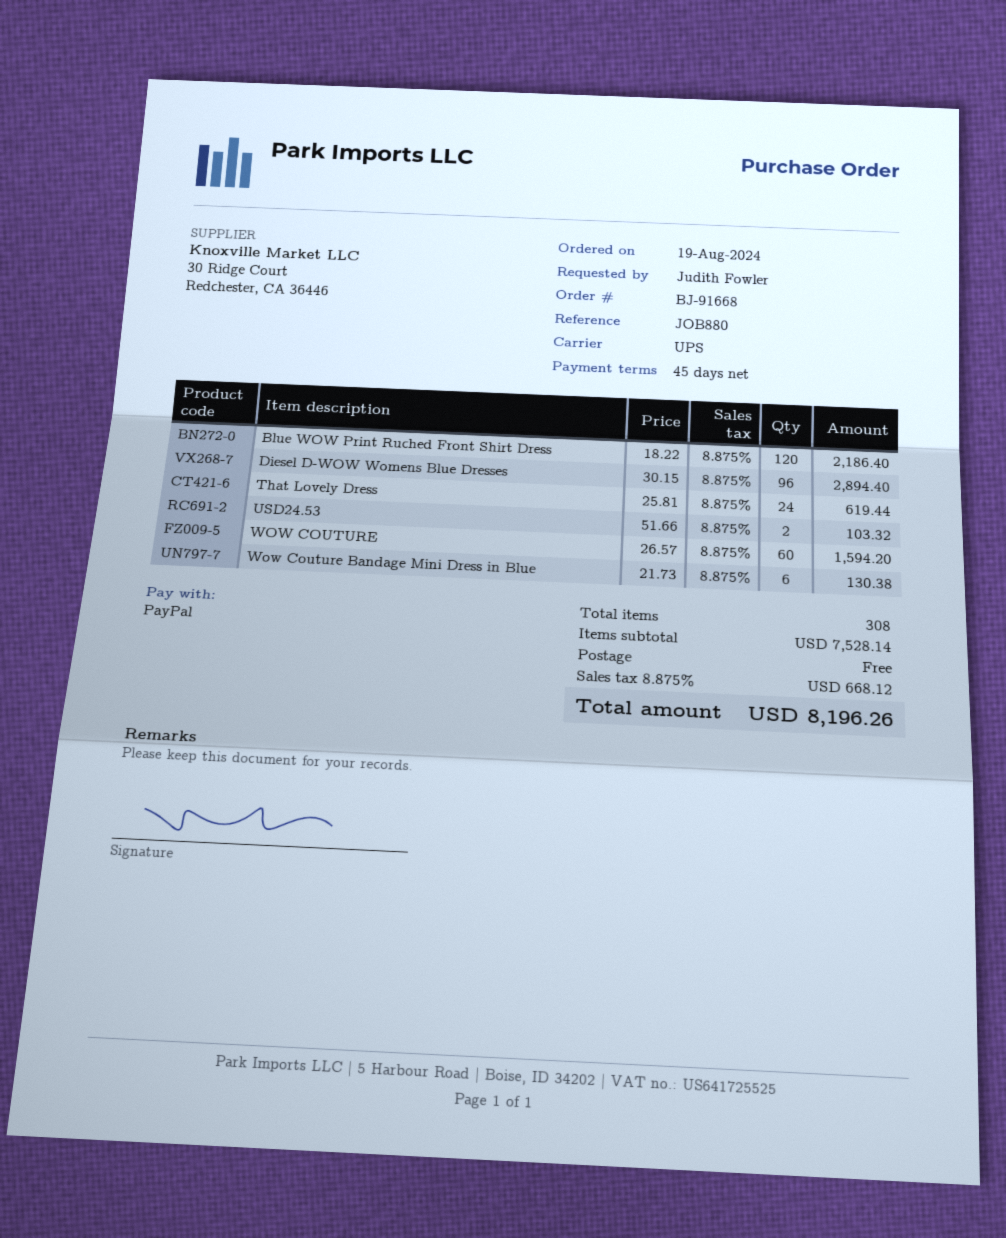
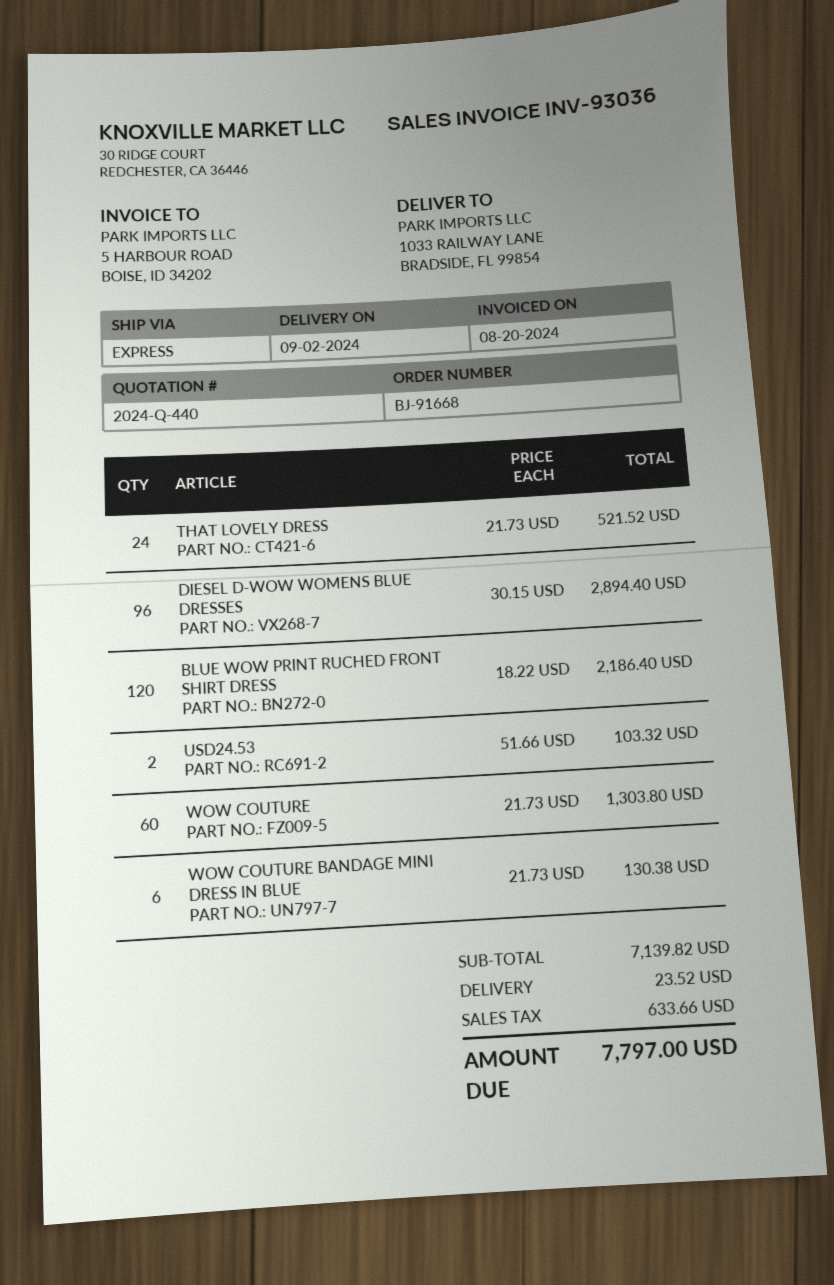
shipping method: UPS -> express
That Lovely Dress: 24 x 25.81 = 619.44 -> 24 x 21.73 = 521.52
WOW COUTURE: 60 x 26.57 = 1594.20 -> 60 x 21.73 = 1303.80
subtotal: 7528.14 -> 7139.82
shipping: 0.00 -> 23.52
tax: 668.12 -> 633.66
total: 8196.26 -> 7797.00

